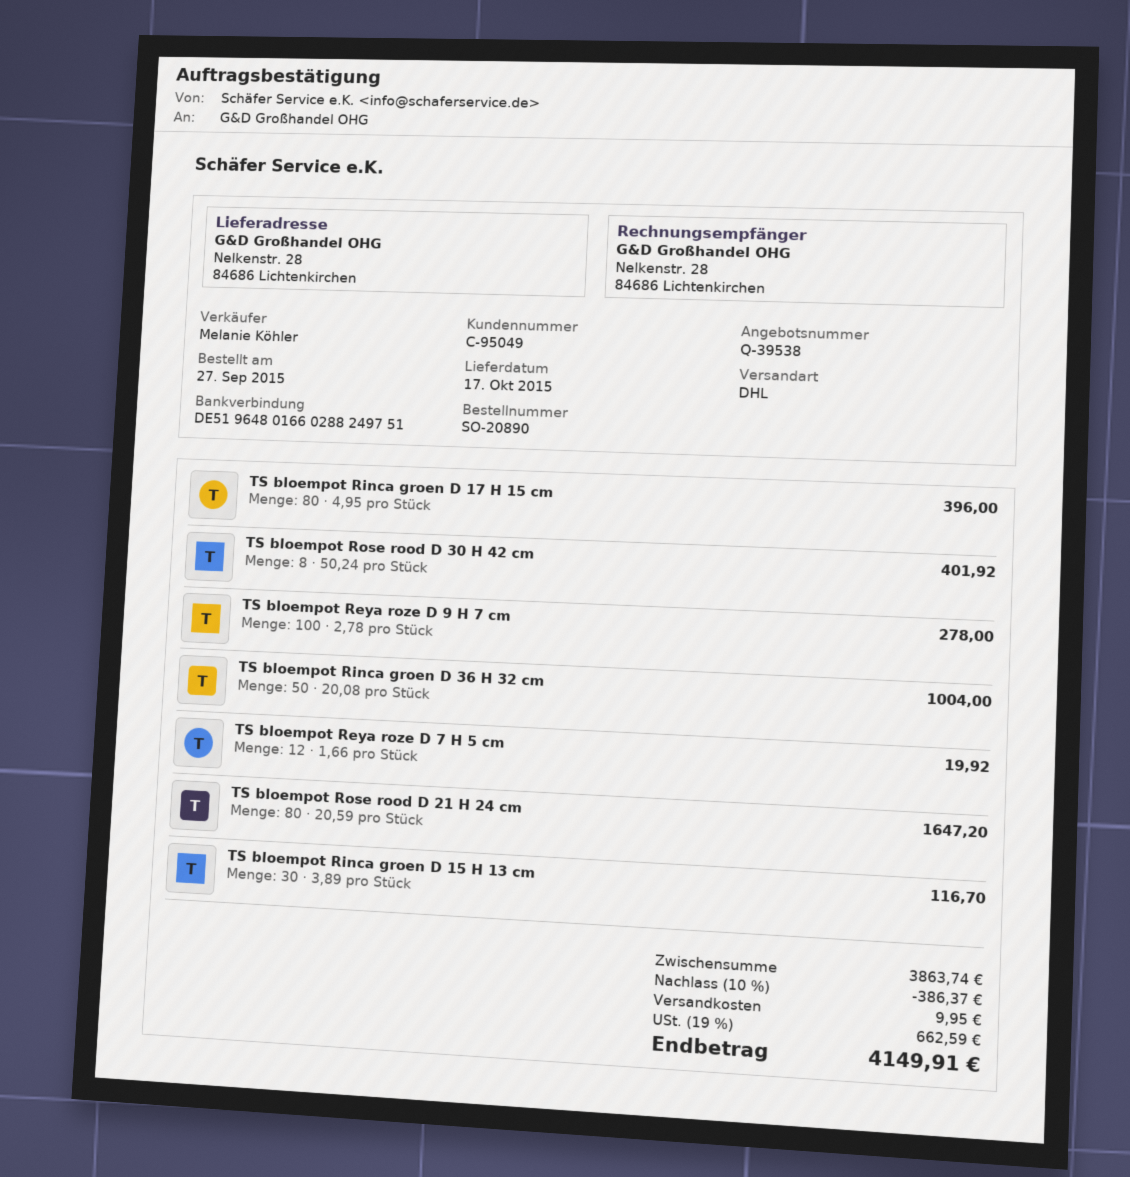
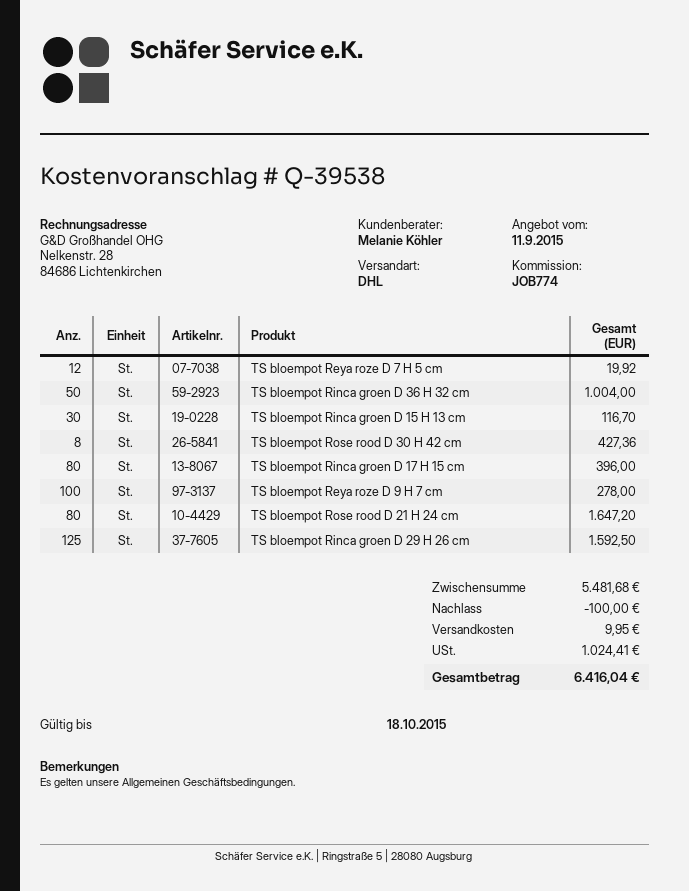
TS bloempot Rose rood D 30 H 42 cm: 8 for 401.92 -> 8 for 427.36
TS bloempot Rinca groen D 29 H 26 cm: none -> 125 for 1592.50
subtotal: 3863.74 -> 5481.68
discount: 386.37 -> 100.00
tax: 662.59 -> 1024.41
total: 4149.91 -> 6416.04

